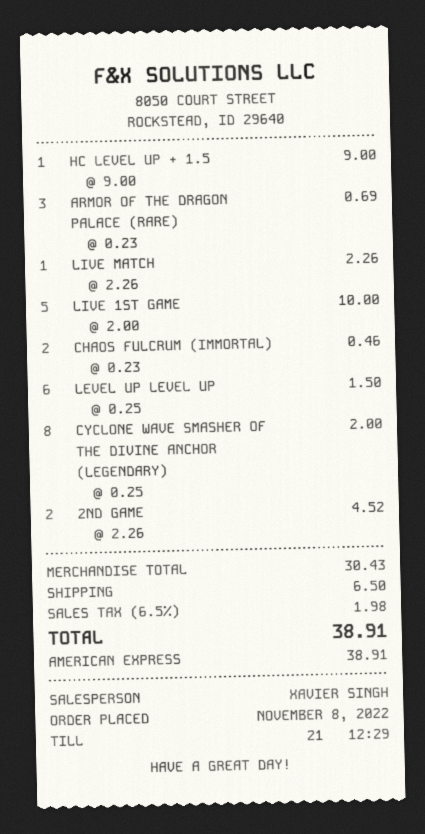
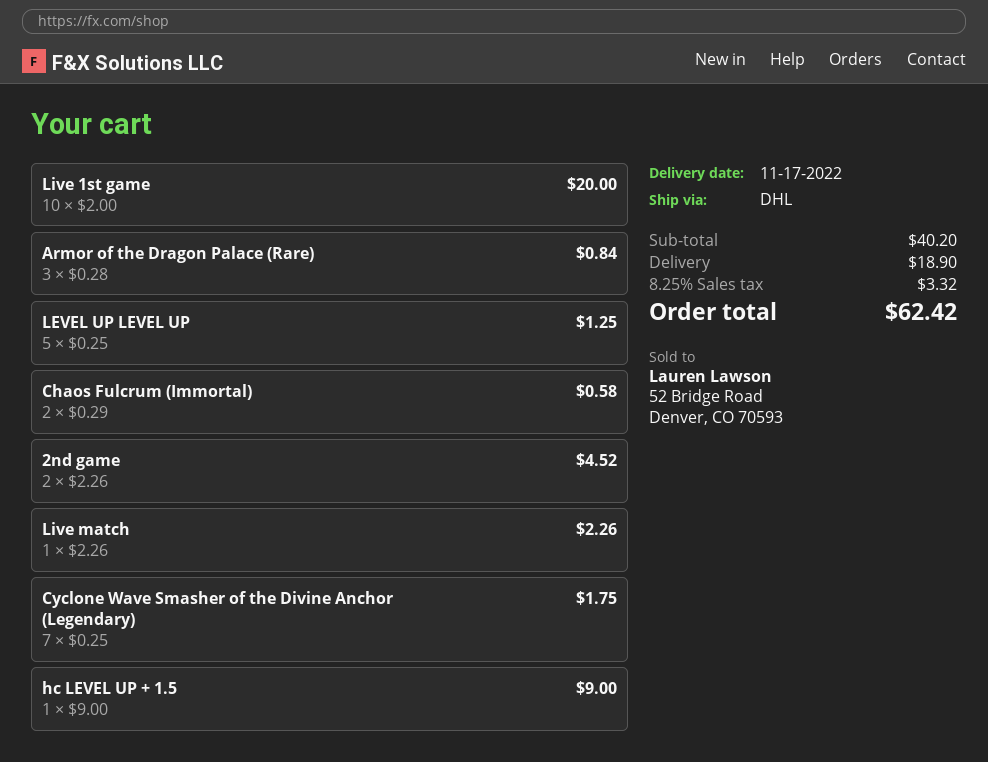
ARMOR OF THE DRAGON PALACE (RARE): 3 x 0.23 = 0.69 -> 3 x 0.28 = 0.84
LIVE 1ST GAME: 5 x 2.00 = 10.00 -> 10 x 2.00 = 20.00
CHAOS FULCRUM (IMMORTAL): 2 x 0.23 = 0.46 -> 2 x 0.29 = 0.58
LEVEL UP LEVEL UP: 6 x 0.25 = 1.50 -> 5 x 0.25 = 1.25
CYCLONE WAVE SMASHER OF THE DIVINE ANCHOR (LEGENDARY): 8 x 0.25 = 2.00 -> 7 x 0.25 = 1.75
subtotal: 30.43 -> 40.20
shipping: 6.50 -> 18.90
tax: 6.5% = 1.98 -> 8.25% = 3.32
total: 38.91 -> 62.42

